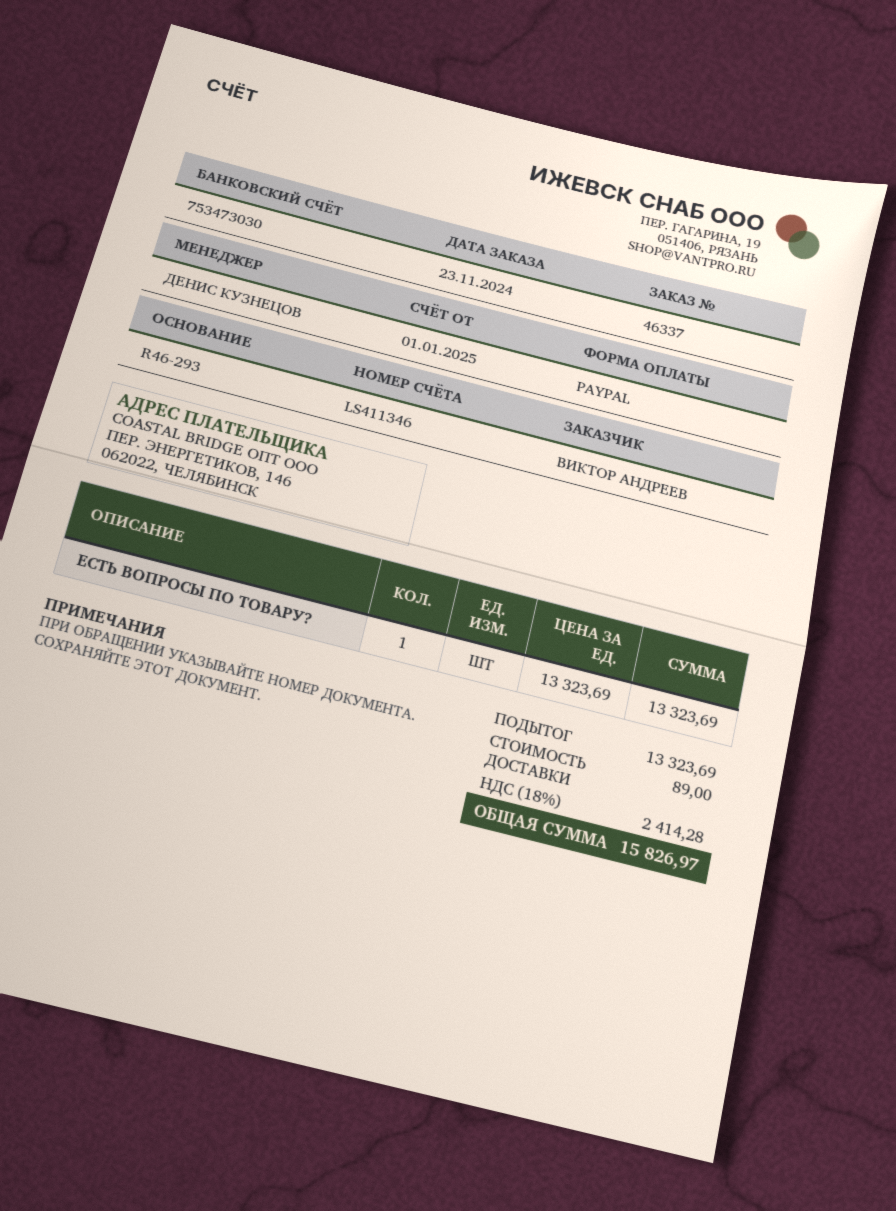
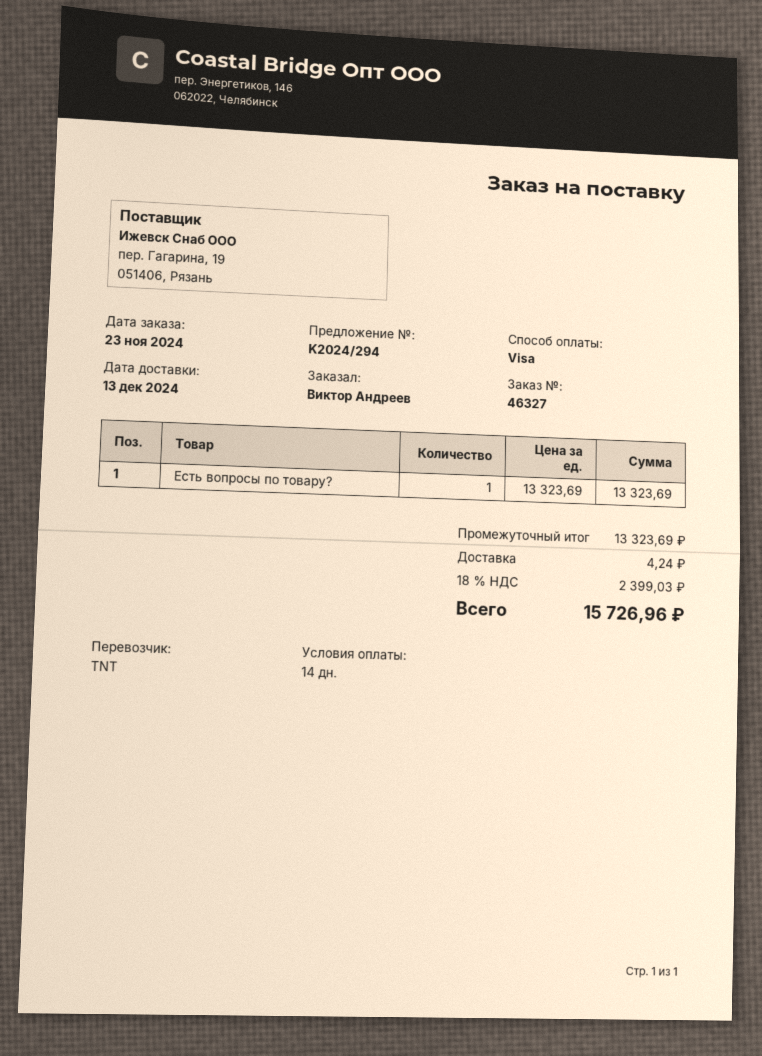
order number: 46337 -> 46327
payment method: PayPal -> Visa
shipping: 89.00 -> 4.24
tax: 18% = 2414.28 -> 18% = 2399.03
total: 15826.97 -> 15726.96

